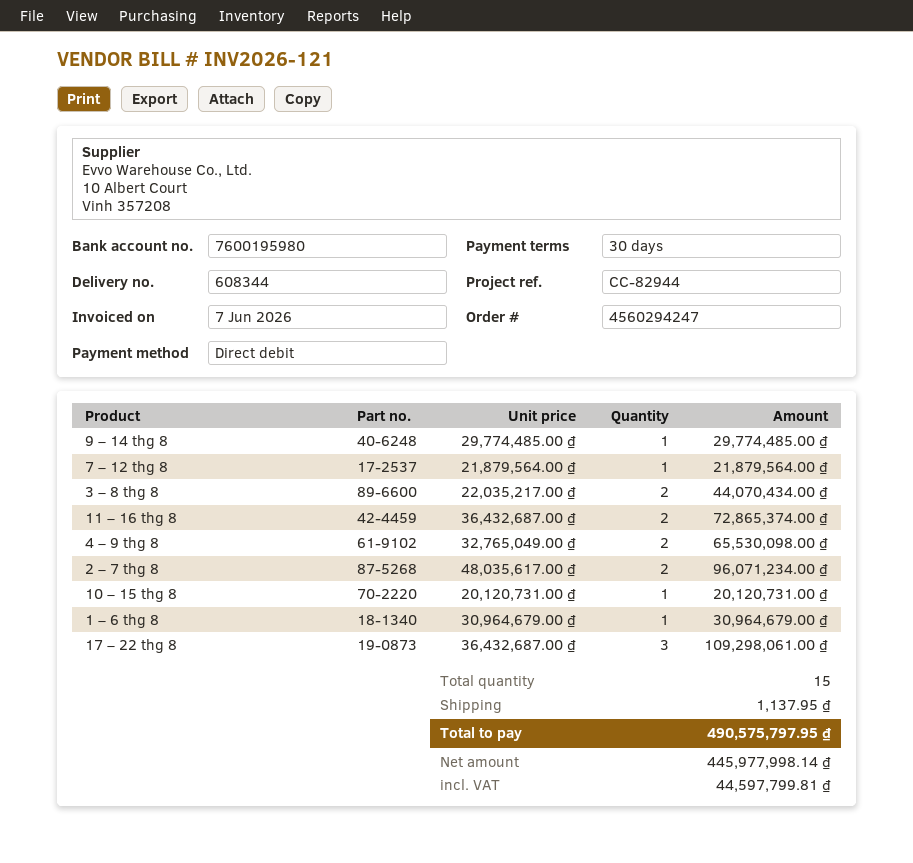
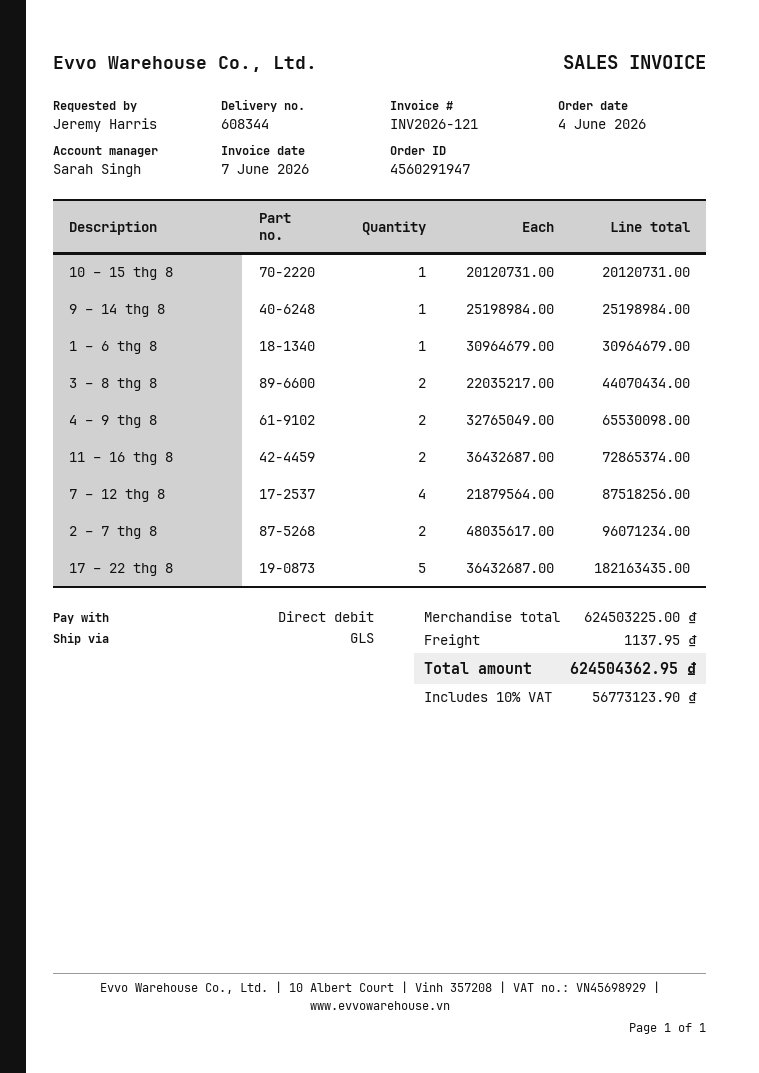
order number: 4560294247 -> 4560291947
9 – 14 thg 8: 1 x 29774485.00 = 29774485.00 -> 1 x 25198984.00 = 25198984.00
7 – 12 thg 8: 1 x 21879564.00 = 21879564.00 -> 4 x 21879564.00 = 87518256.00
17 – 22 thg 8: 3 x 36432687.00 = 109298061.00 -> 5 x 36432687.00 = 182163435.00
tax: 44597799.81 -> 56773123.90
total: 490575797.95 -> 624504362.95

